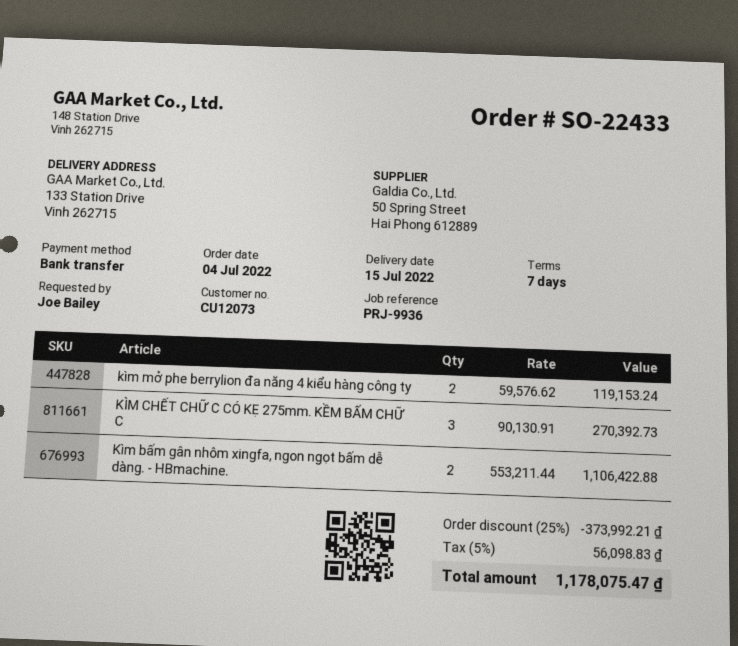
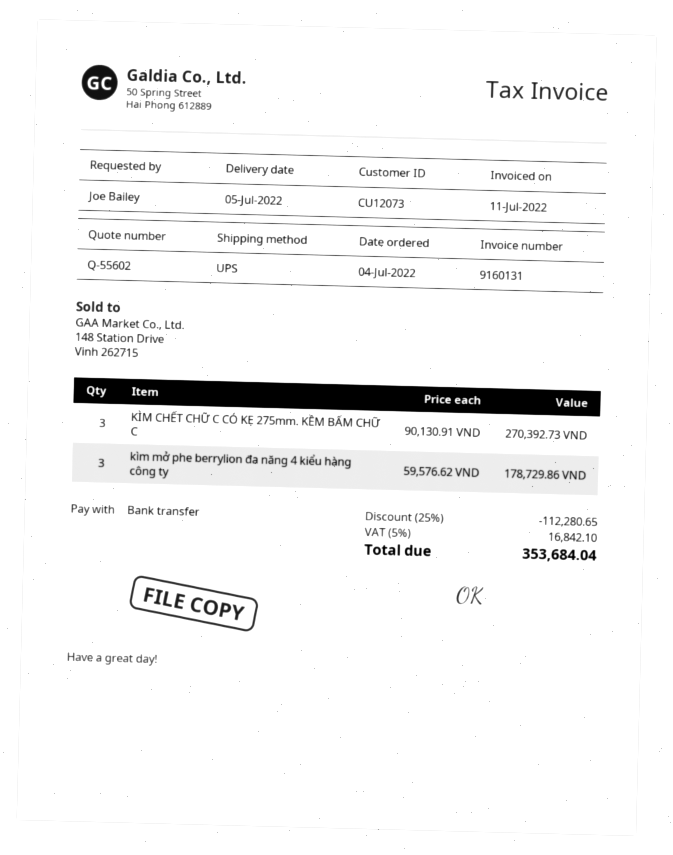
delivery date: 2022-07-15 -> 2022-07-05
kìm mở phe berrylion đa năng 4 kiểu hàng công ty: 2 x 59576.62 = 119153.24 -> 3 x 59576.62 = 178729.86
Kìm bấm gân nhôm xingfa, ngon ngọt bấm dễ dàng. - HBmachine.: 2 x 553211.44 = 1106422.88 -> none
discount: 25% = 373992.21 -> 25% = 112280.65
tax: 5% = 56098.83 -> 5% = 16842.10
total: 1178075.47 -> 353684.04

